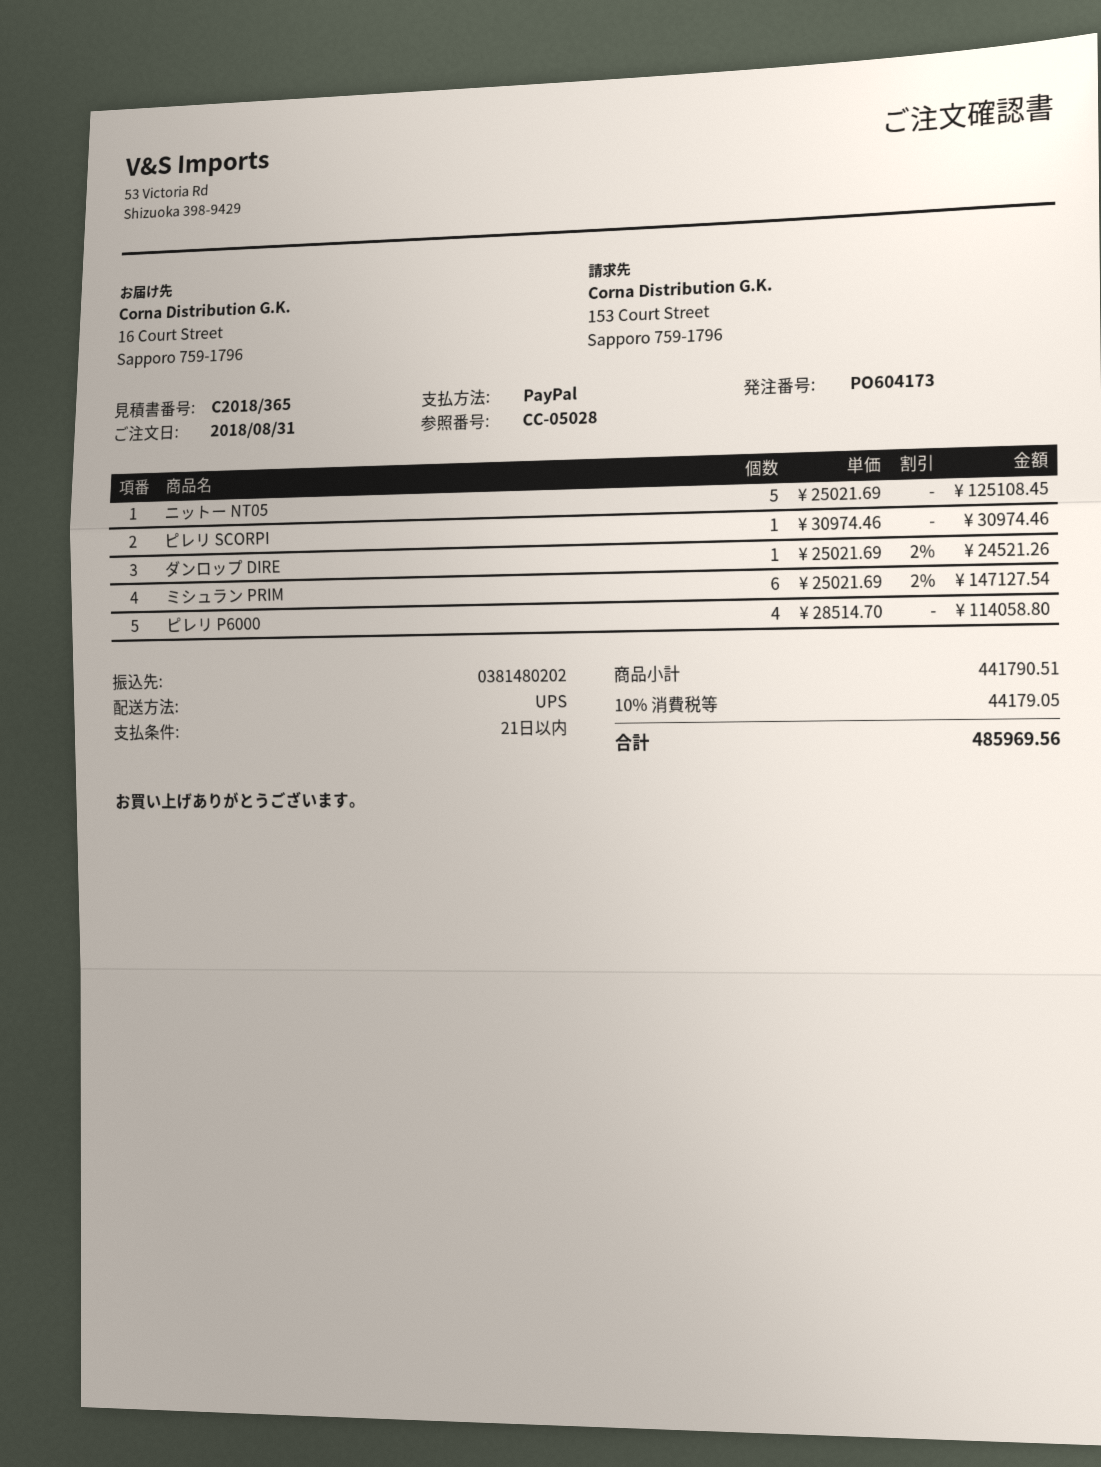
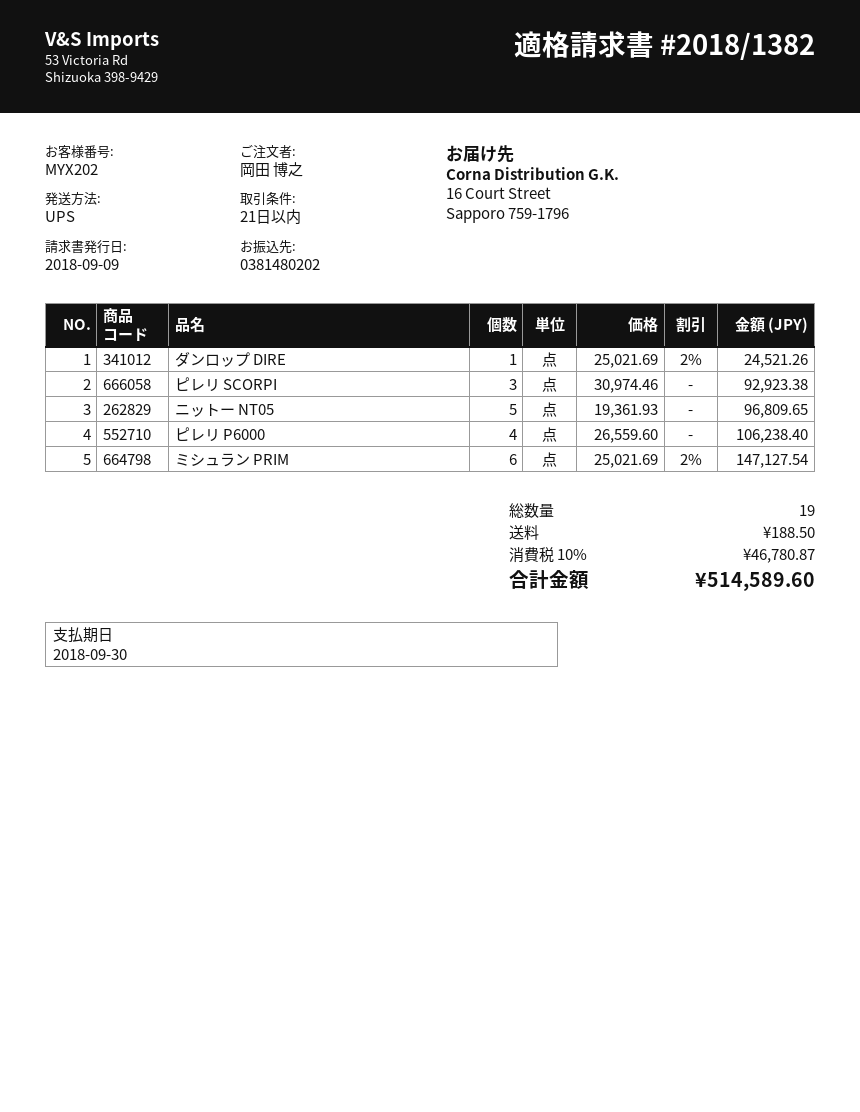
ニットー NT05: 5 x 25021.69 = 125108.45 -> 5 x 19361.93 = 96809.65
ピレリ SCORPI: 1 x 30974.46 = 30974.46 -> 3 x 30974.46 = 92923.38
ピレリ P6000: 4 x 28514.70 = 114058.80 -> 4 x 26559.60 = 106238.40
shipping: none -> 188.50
tax: 10% = 44179.05 -> 10% = 46780.87
total: 485969.56 -> 514589.60

